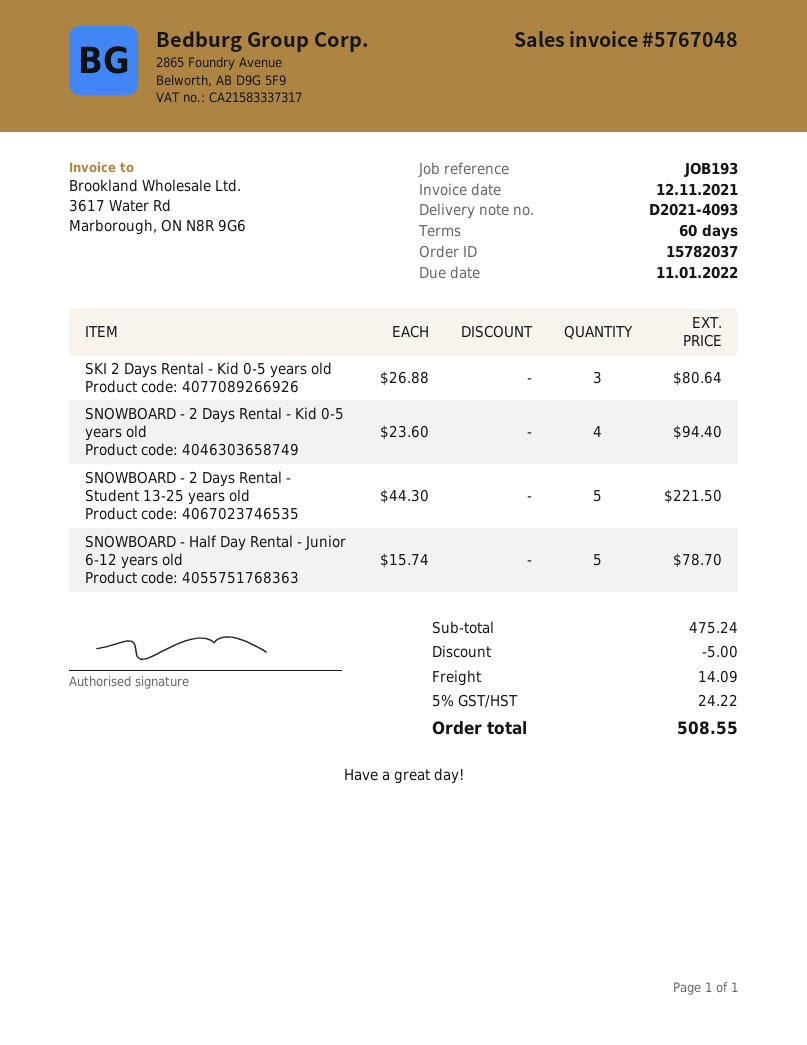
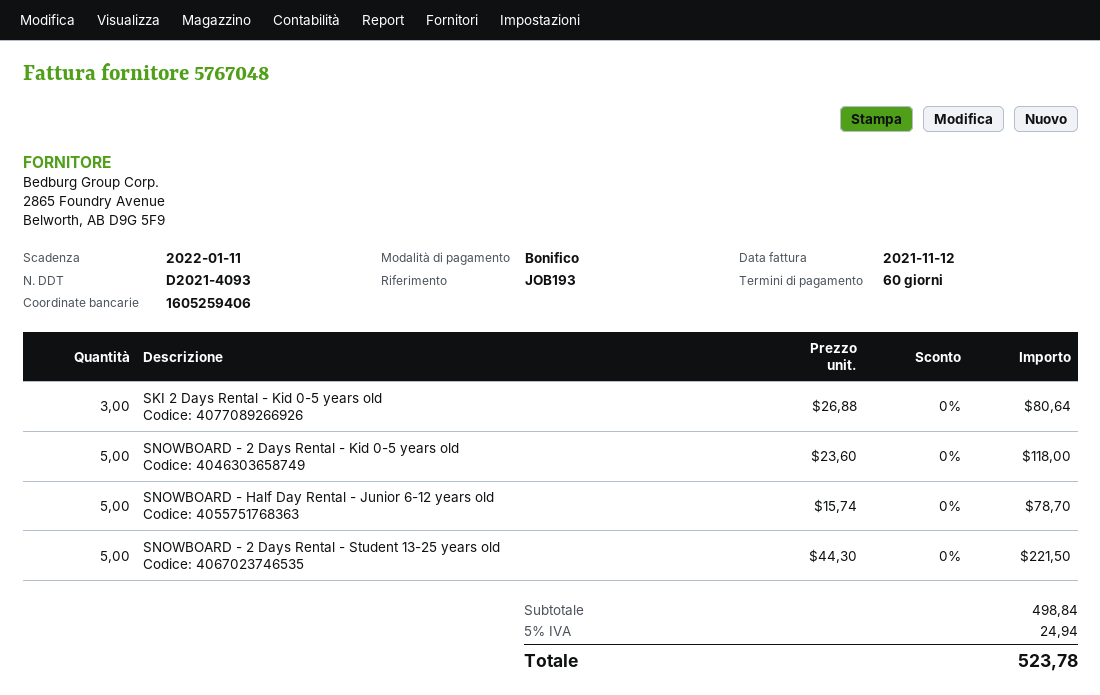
SNOWBOARD - 2 Days Rental - Kid 0-5 years old: 4 x 23.60 = 94.40 -> 5 x 23.60 = 118.00
subtotal: 475.24 -> 498.84
discount: 5.00 -> none
shipping: 14.09 -> none
tax: 5% = 24.22 -> 5% = 24.94
total: 508.55 -> 523.78

